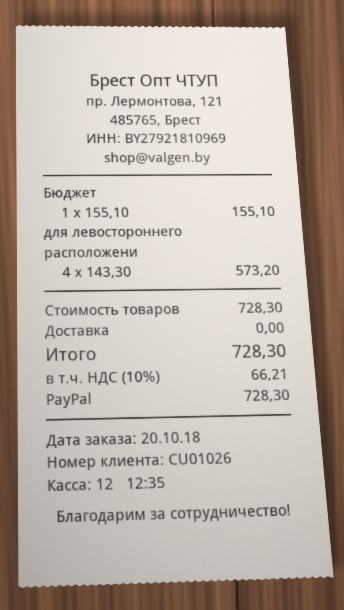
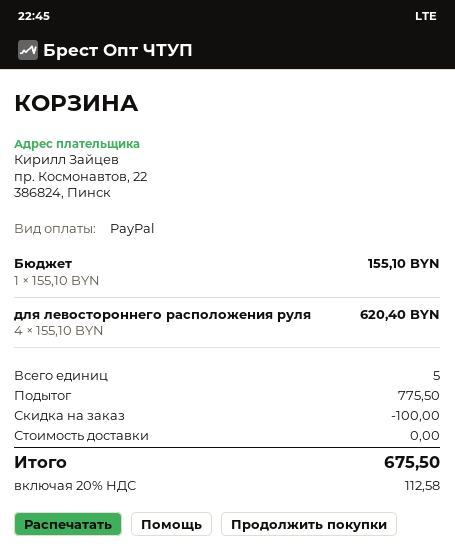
для левостороннего расположени: 4 x 143.30 = 573.20 -> 4 x 155.10 = 620.40
subtotal: 728.30 -> 775.50
discount: none -> 100.00
tax: 10% = 66.21 -> 20% = 112.58
total: 728.30 -> 675.50

